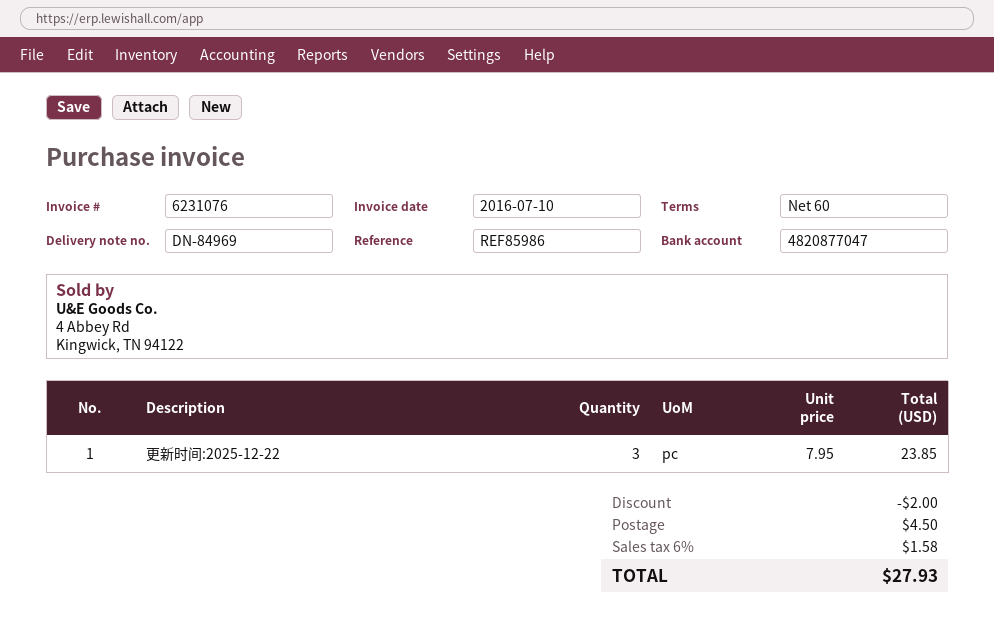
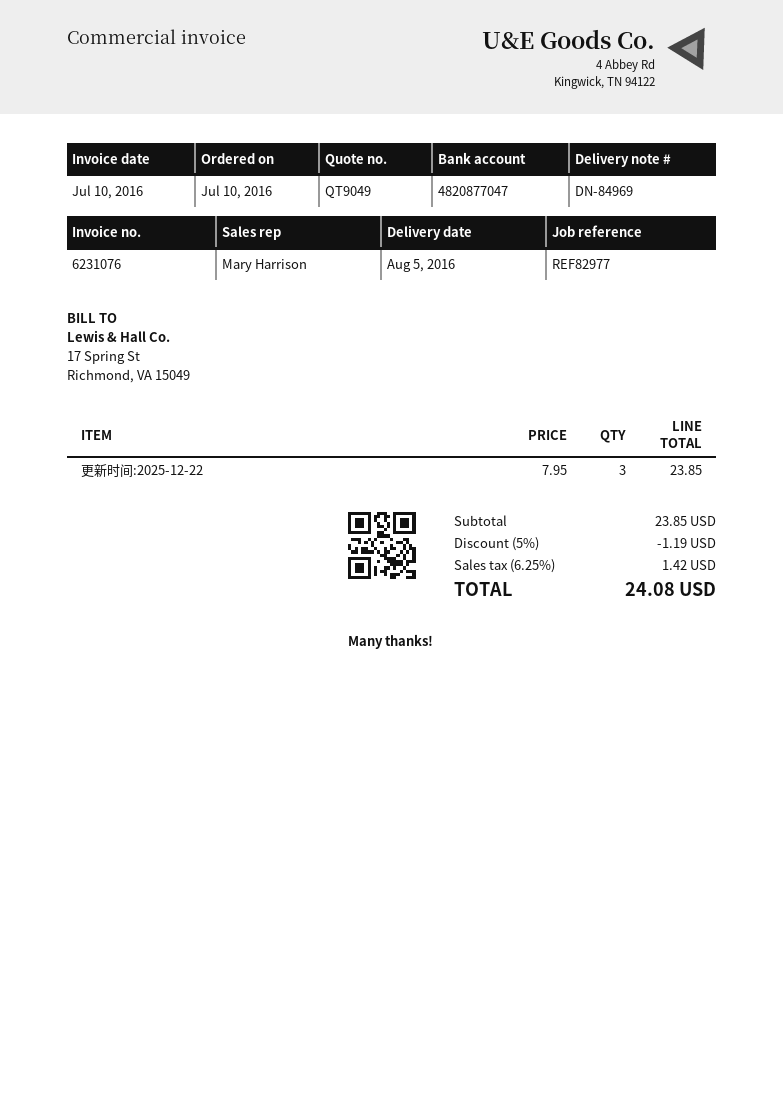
reference: REF85986 -> REF82977
discount: 2.00 -> 1.19
shipping: 4.50 -> none
tax: 6% = 1.58 -> 6.25% = 1.42
total: 27.93 -> 24.08

